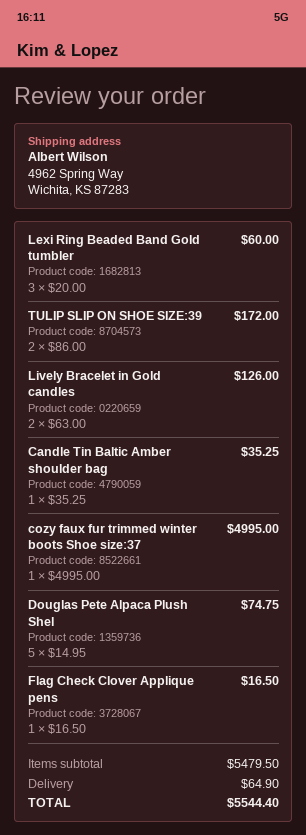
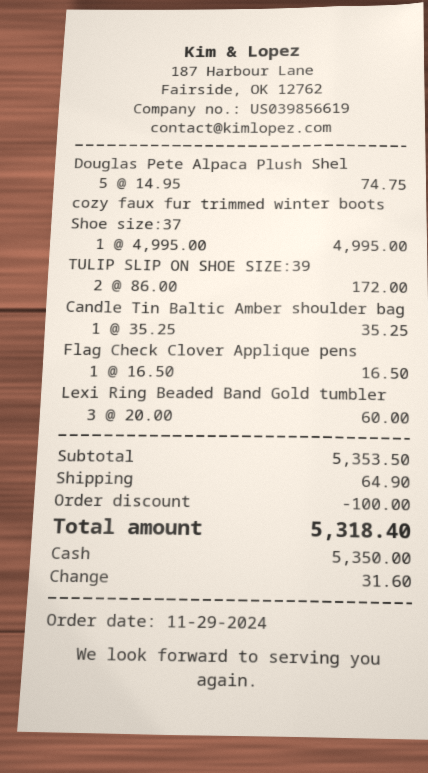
Lively Bracelet in Gold candles: 2 x 63.00 = 126.00 -> none
subtotal: 5479.50 -> 5353.50
discount: none -> 100.00
total: 5544.40 -> 5318.40

